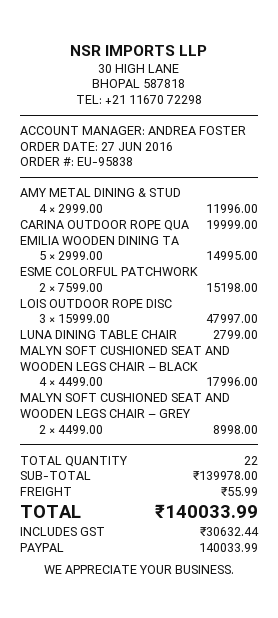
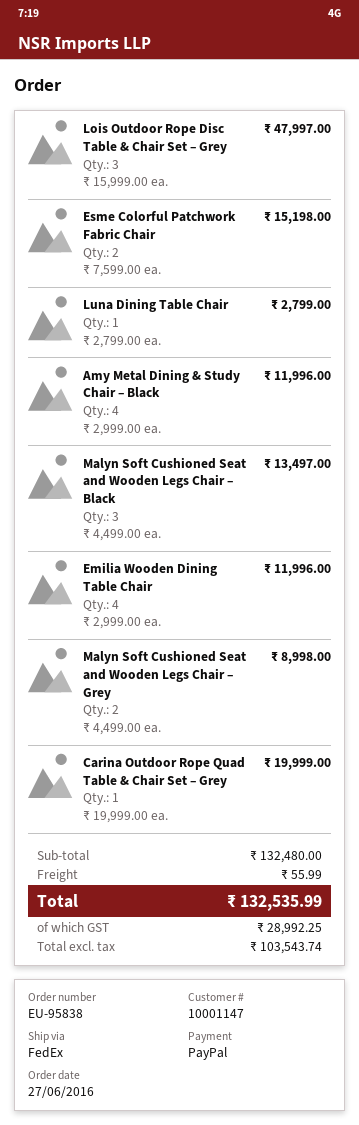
EMILIA WOODEN DINING TA: 5 x 2999.00 = 14995.00 -> 4 x 2999.00 = 11996.00
MALYN SOFT CUSHIONED SEAT AND WOODEN LEGS CHAIR – BLACK: 4 x 4499.00 = 17996.00 -> 3 x 4499.00 = 13497.00
subtotal: 139978.00 -> 132480.00
tax: 30632.44 -> 28992.25
total: 140033.99 -> 132535.99

